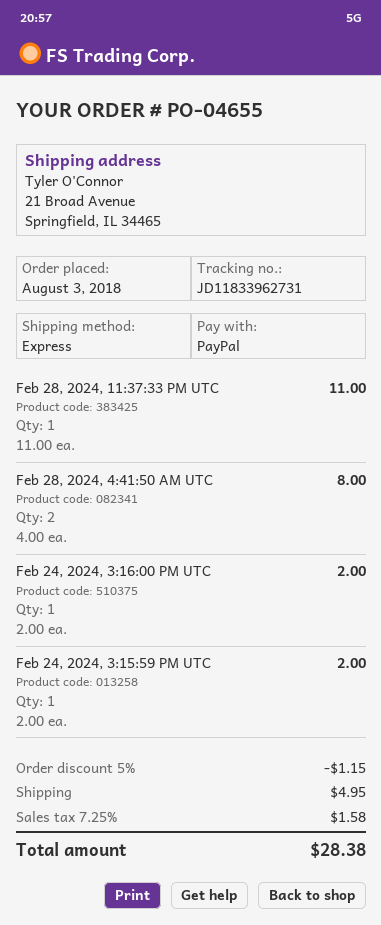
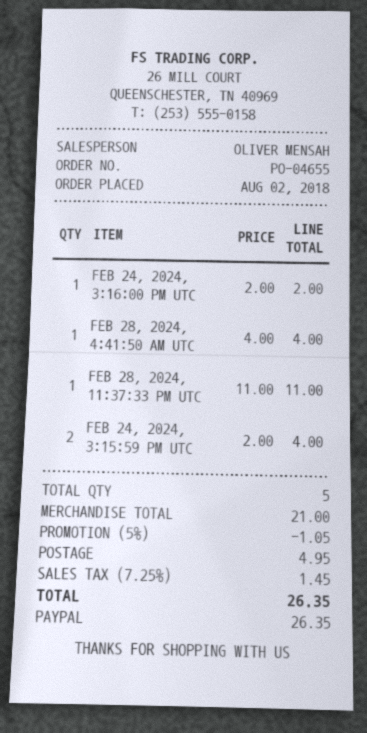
order date: 2018-08-03 -> 2018-08-02
Feb 28, 2024, 4:41:50 AM UTC: 2 x 4.00 = 8.00 -> 1 x 4.00 = 4.00
Feb 24, 2024, 3:15:59 PM UTC: 1 x 2.00 = 2.00 -> 2 x 2.00 = 4.00
discount: 5% = 1.15 -> 5% = 1.05
tax: 7.25% = 1.58 -> 7.25% = 1.45
total: 28.38 -> 26.35

